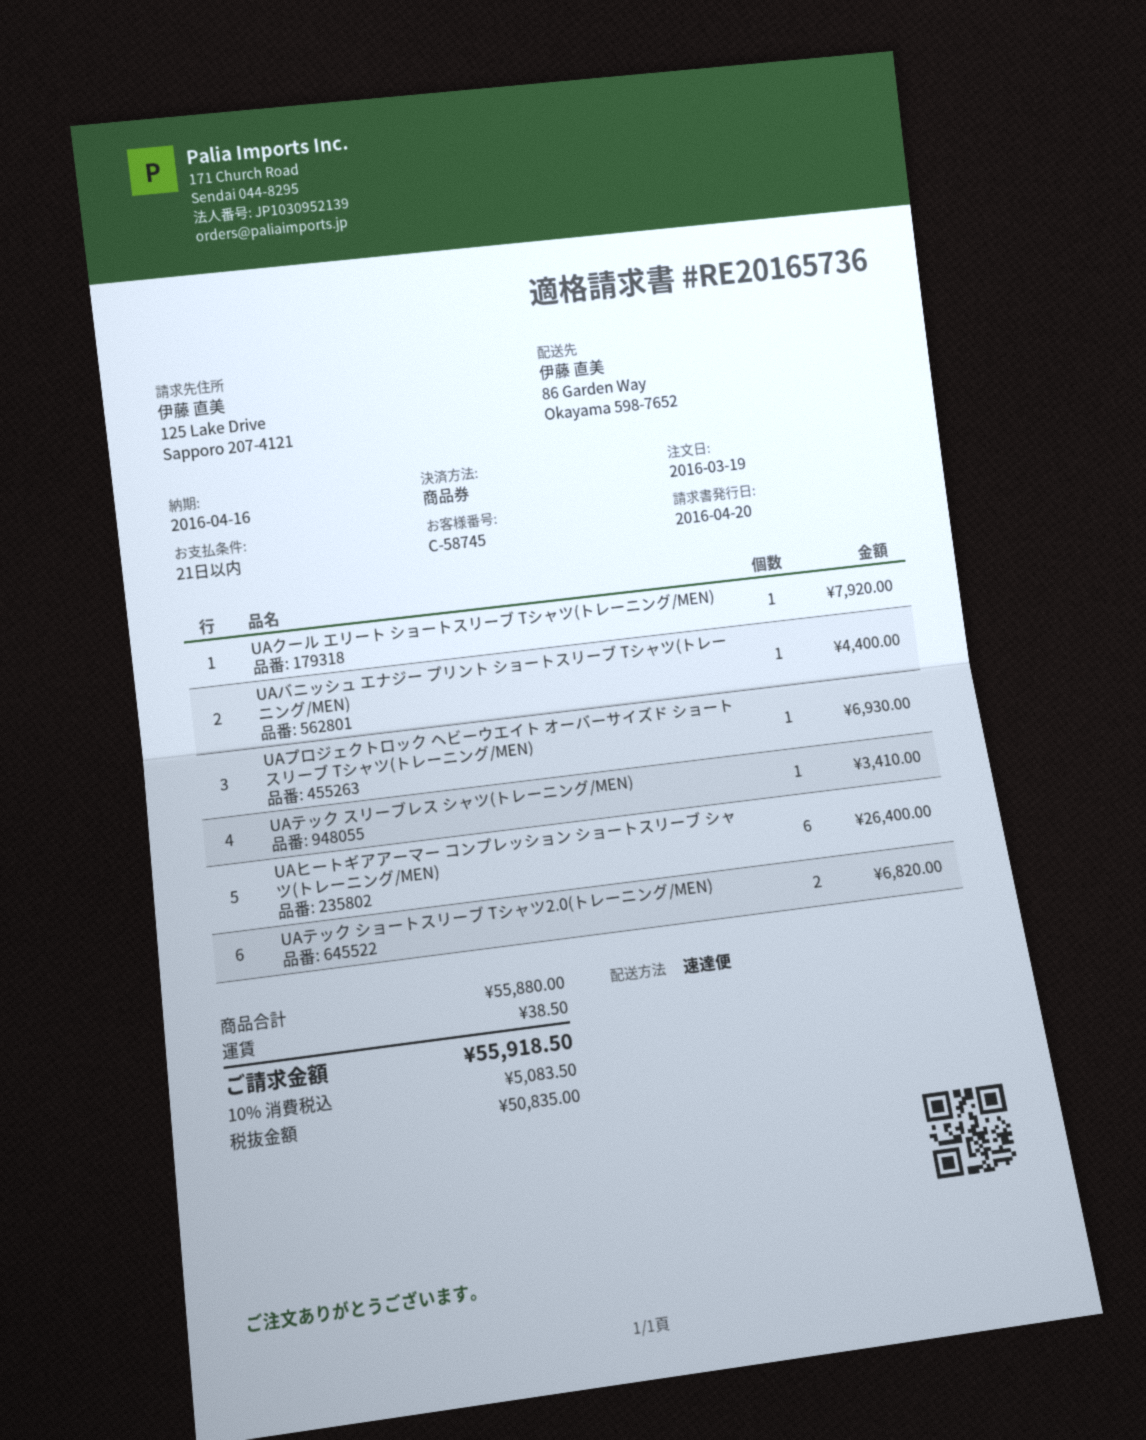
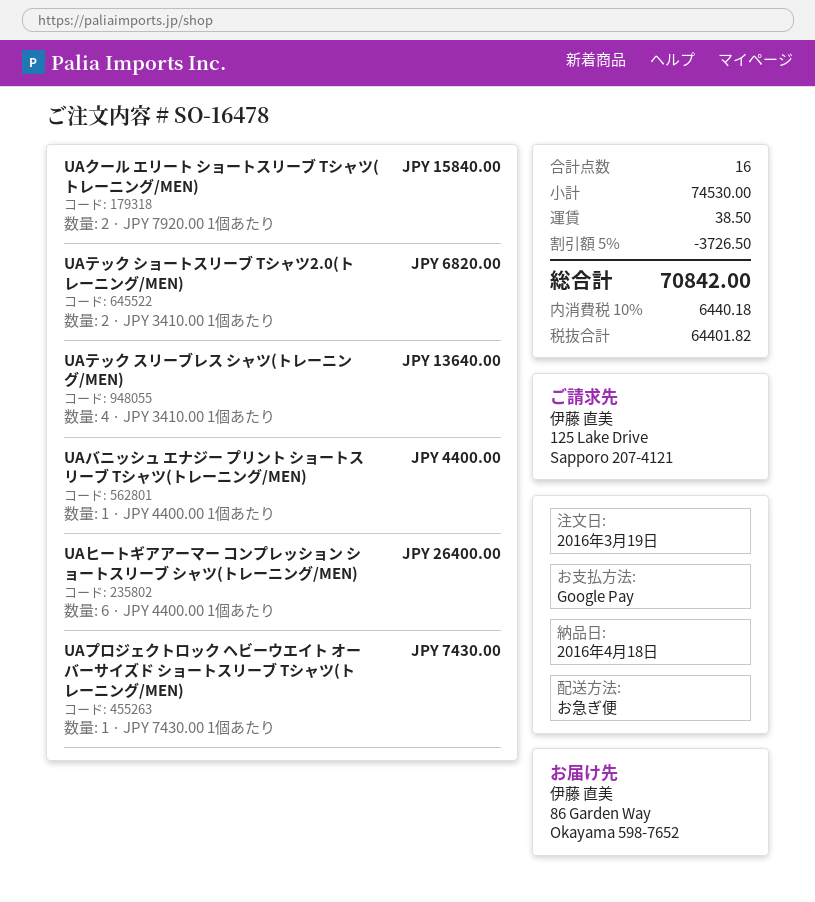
delivery date: 2016-04-16 -> 2016-04-18
payment method: gift card -> Google Pay
UAクール エリート ショートスリーブ Tシャツ(トレーニング/MEN): 1 for 7920.00 -> 2 for 15840.00
UAプロジェクトロック ヘビーウエイト オーバーサイズド ショートスリーブ Tシャツ(トレーニング/MEN): 1 for 6930.00 -> 1 for 7430.00
UAテック スリーブレス シャツ(トレーニング/MEN): 1 for 3410.00 -> 4 for 13640.00
subtotal: 55880.00 -> 74530.00
discount: none -> 5% = 3726.50
net: 50835.00 -> 64401.82
tax: 10% = 5083.50 -> 10% = 6440.18
total: 55918.50 -> 70842.00

